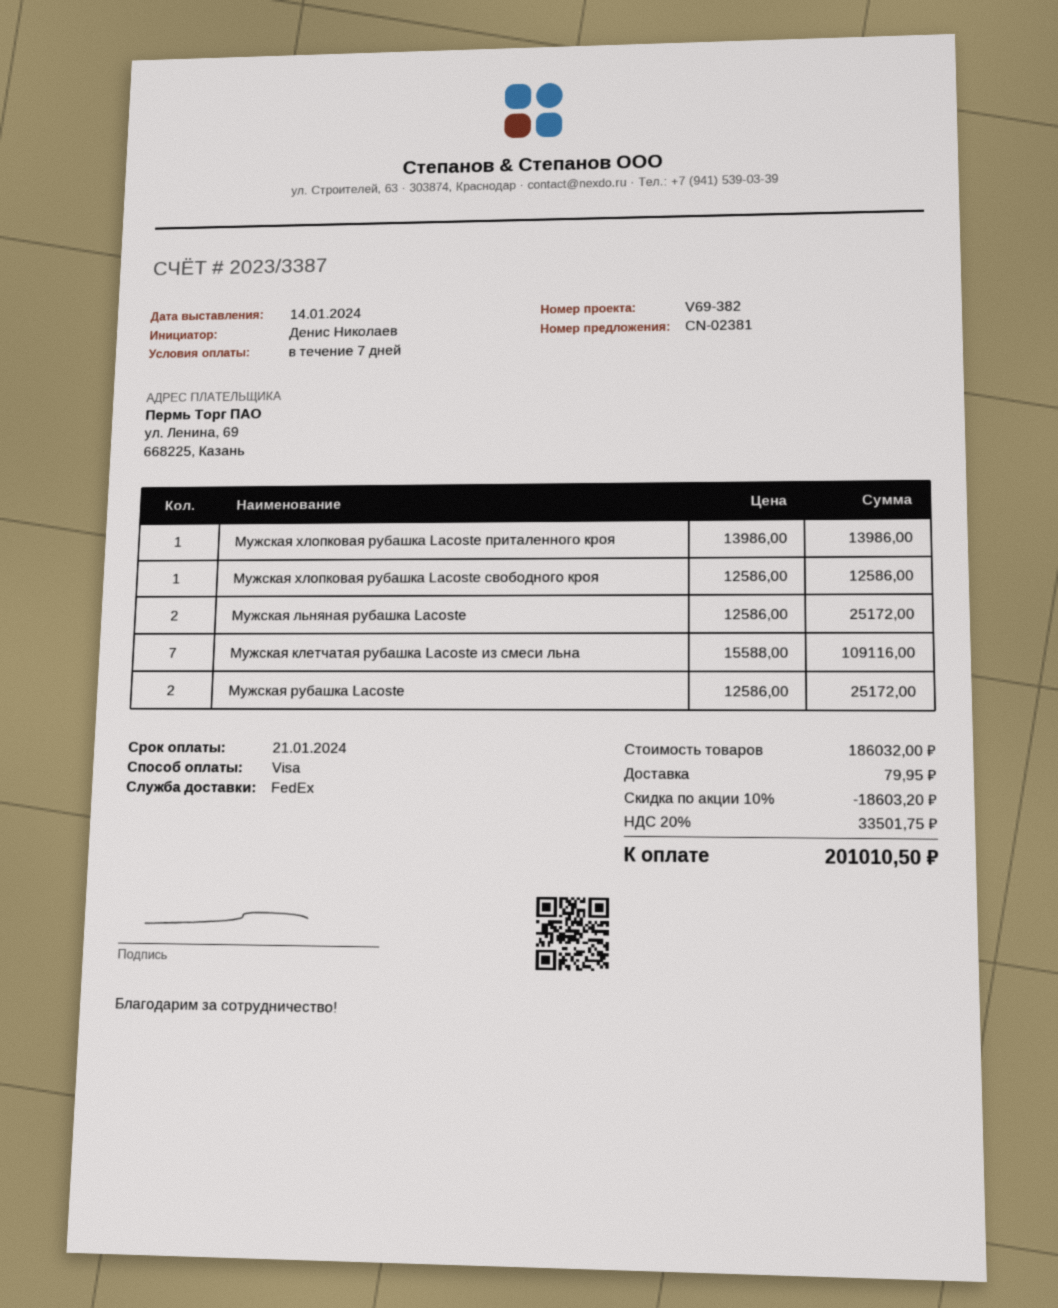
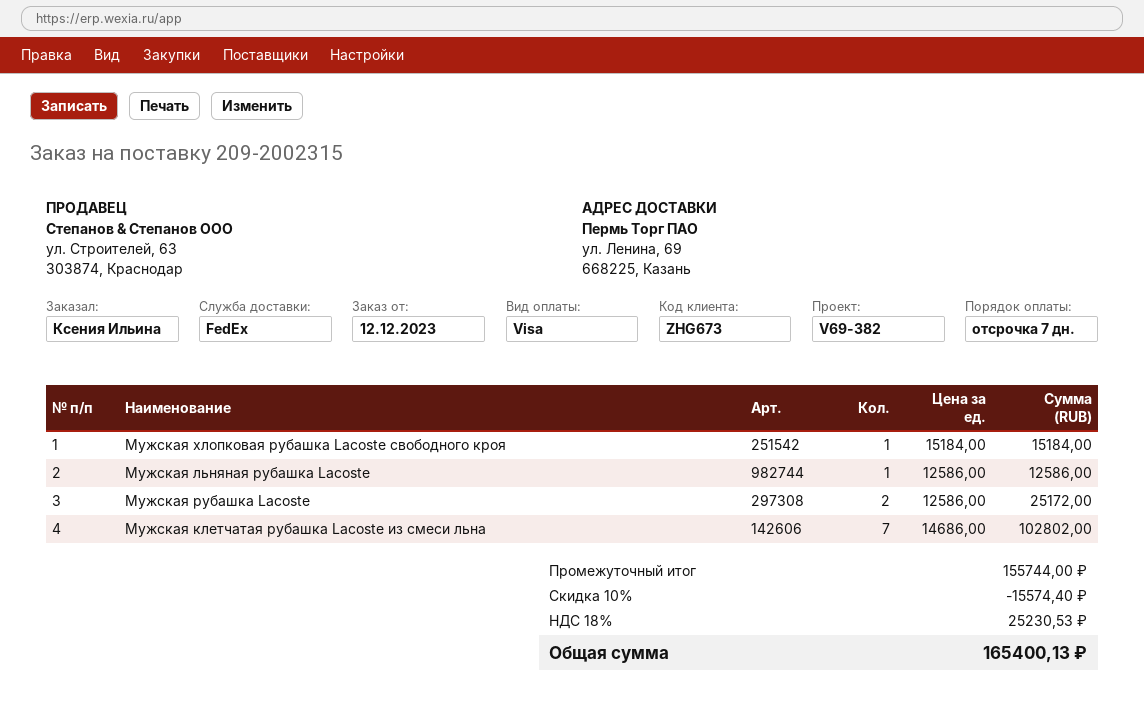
ordered by: Денис Николаев -> Ксения Ильина
Мужская хлопковая рубашка Lacoste приталенного кроя: 1 x 13986.00 = 13986.00 -> none
Мужская хлопковая рубашка Lacoste свободного кроя: 1 x 12586.00 = 12586.00 -> 1 x 15184.00 = 15184.00
Мужская льняная рубашка Lacoste: 2 x 12586.00 = 25172.00 -> 1 x 12586.00 = 12586.00
Мужская клетчатая рубашка Lacoste из смеси льна: 7 x 15588.00 = 109116.00 -> 7 x 14686.00 = 102802.00
subtotal: 186032.00 -> 155744.00
discount: 10% = 18603.20 -> 10% = 15574.40
shipping: 79.95 -> none
tax: 20% = 33501.75 -> 18% = 25230.53
total: 201010.50 -> 165400.13

